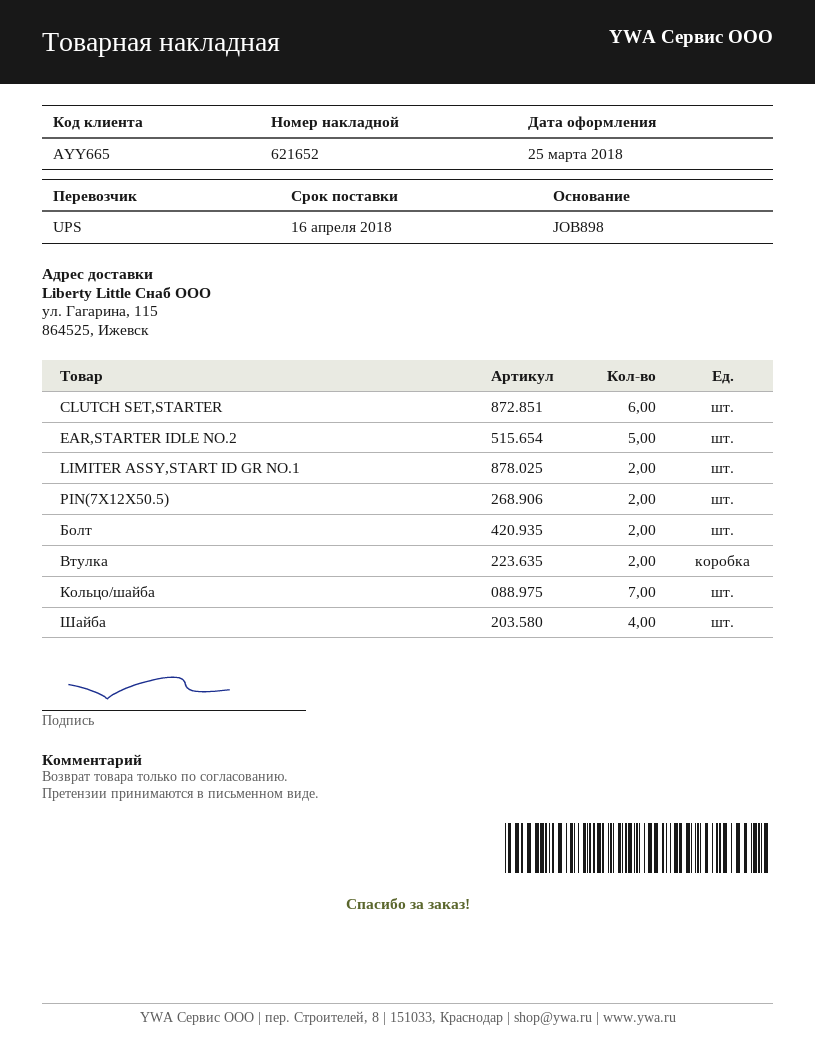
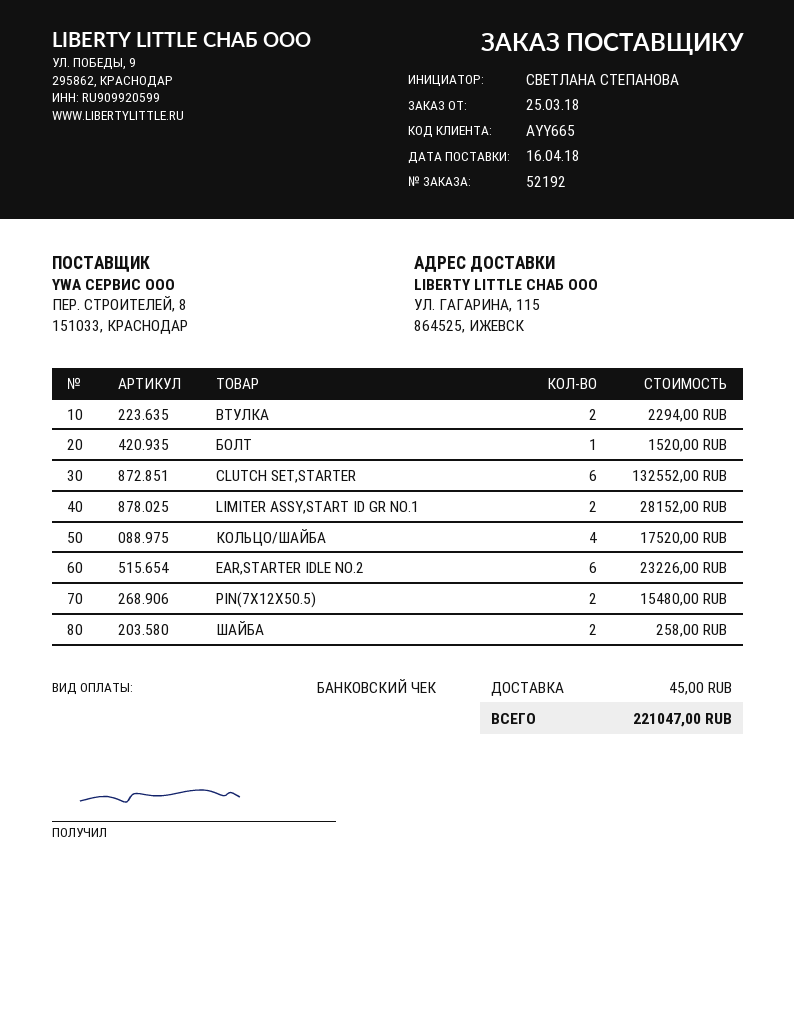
EAR,STARTER IDLE NO.2: 5 -> 6
Болт: 2 -> 1
Кольцо/шайба: 7 -> 4
Шайба: 4 -> 2

